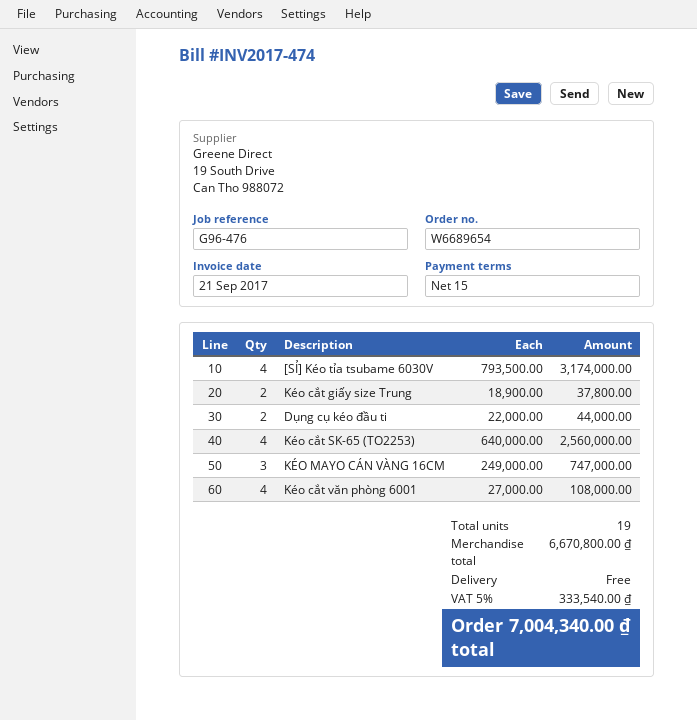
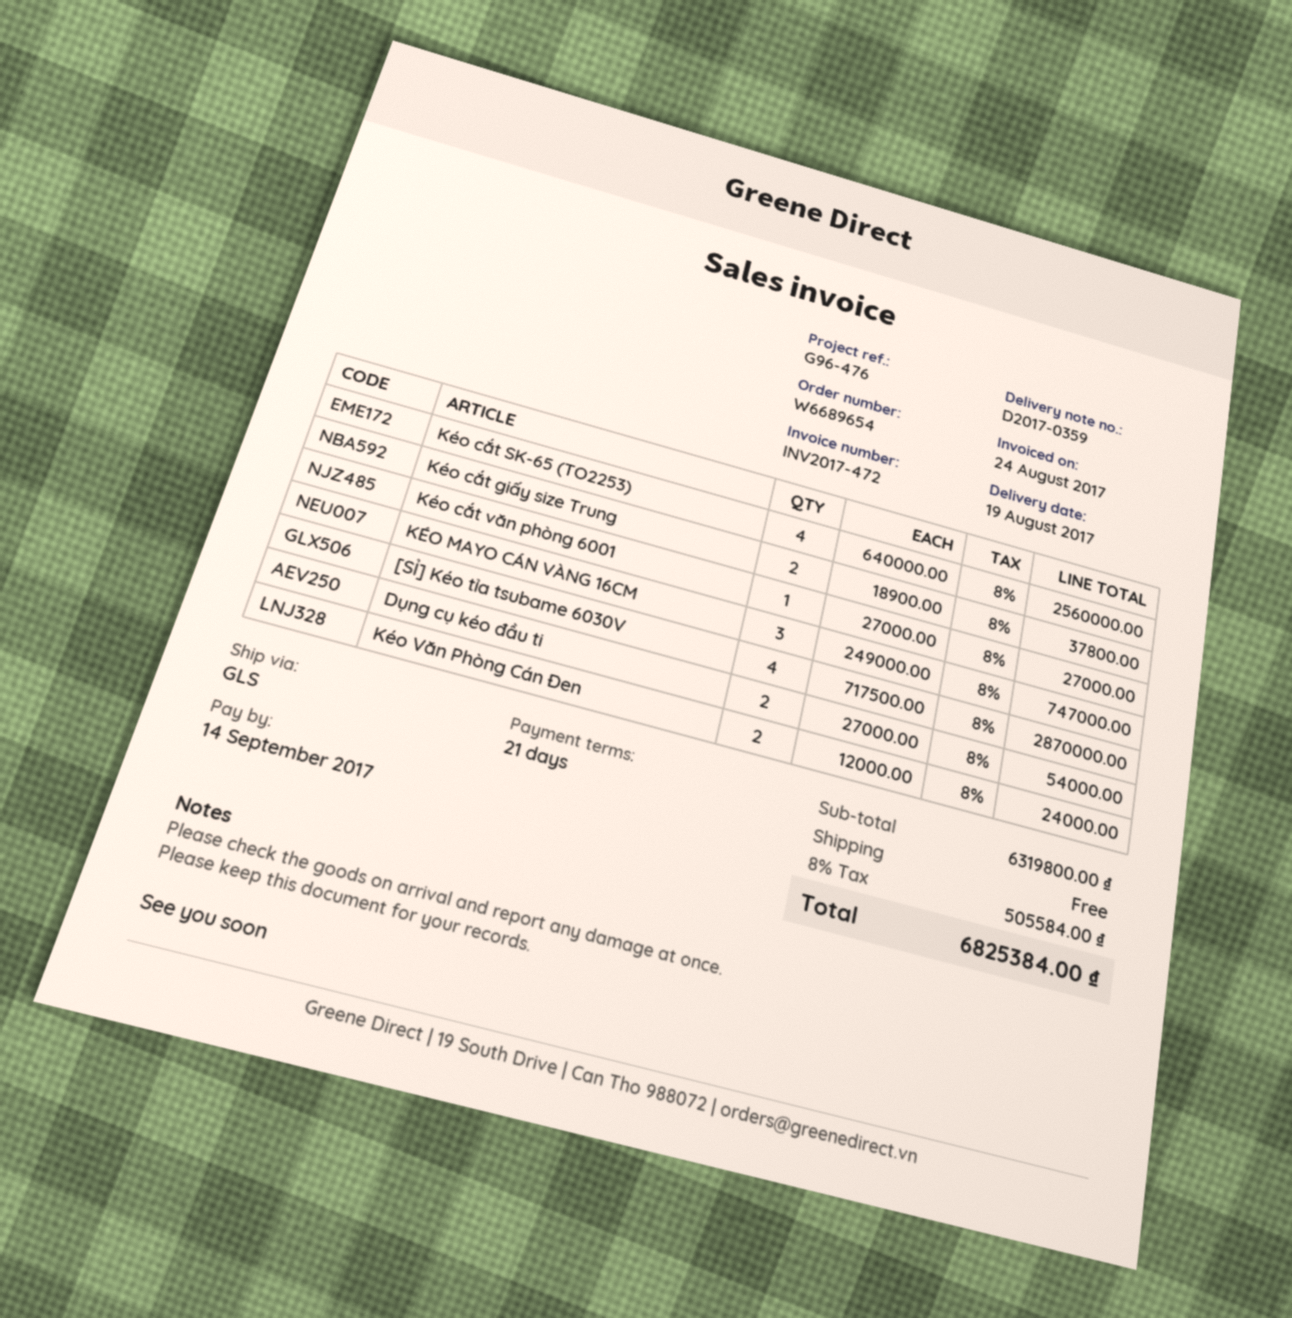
invoice number: INV2017-474 -> INV2017-472
invoice date: 2017-09-21 -> 2017-08-24
payment terms: 15 days -> 21 days
[SỈ] Kéo tỉa tsubame 6030V: 4 x 793500.00 = 3174000.00 -> 4 x 717500.00 = 2870000.00
Dụng cụ kéo đầu ti: 2 x 22000.00 = 44000.00 -> 2 x 27000.00 = 54000.00
Kéo cắt văn phòng 6001: 4 x 27000.00 = 108000.00 -> 1 x 27000.00 = 27000.00
Kéo Văn Phòng Cán Đen: none -> 2 x 12000.00 = 24000.00
subtotal: 6670800.00 -> 6319800.00
tax: 5% = 333540.00 -> 8% = 505584.00
total: 7004340.00 -> 6825384.00

